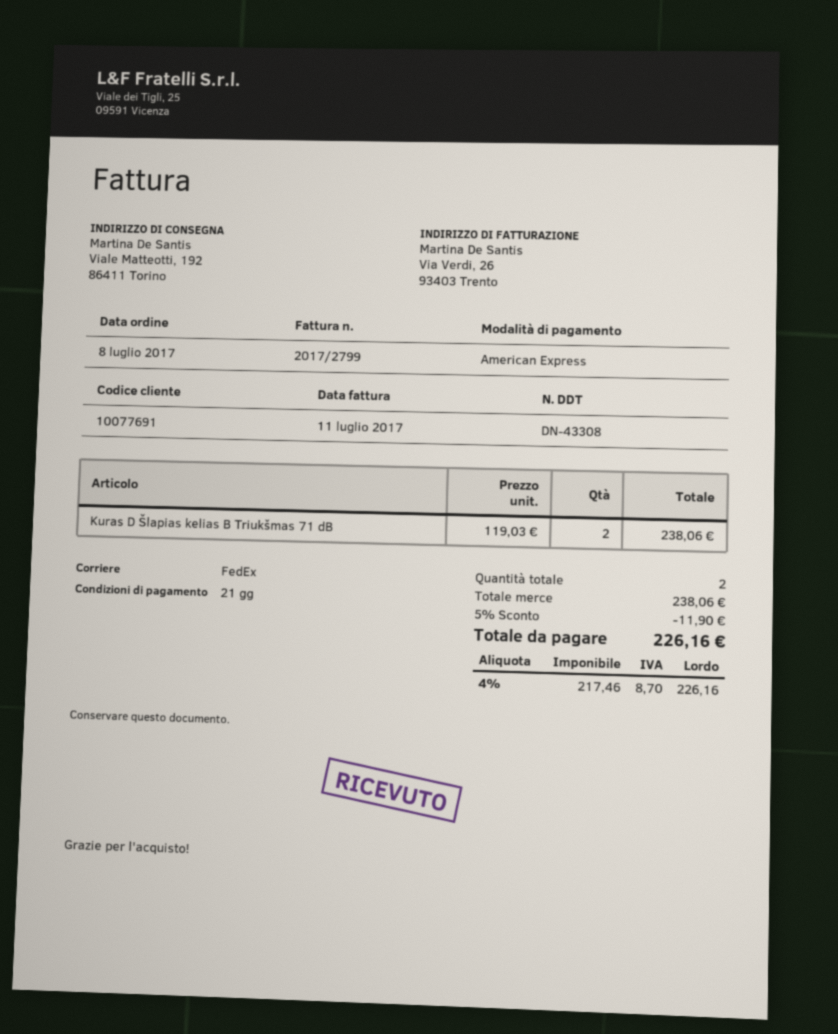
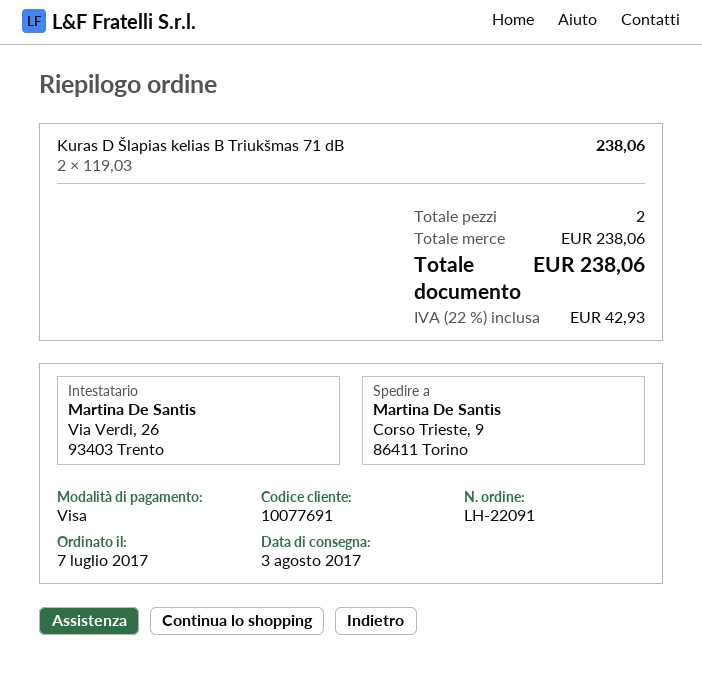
order date: 2017-07-08 -> 2017-07-07
payment method: American Express -> Visa
ship to: Viale Matteotti, 192, 86411 Torino -> Corso Trieste, 9, 86411 Torino
discount: 5% = 11.90 -> none
tax: 4% = 8.70 -> 22% = 42.93
total: 226.16 -> 238.06

